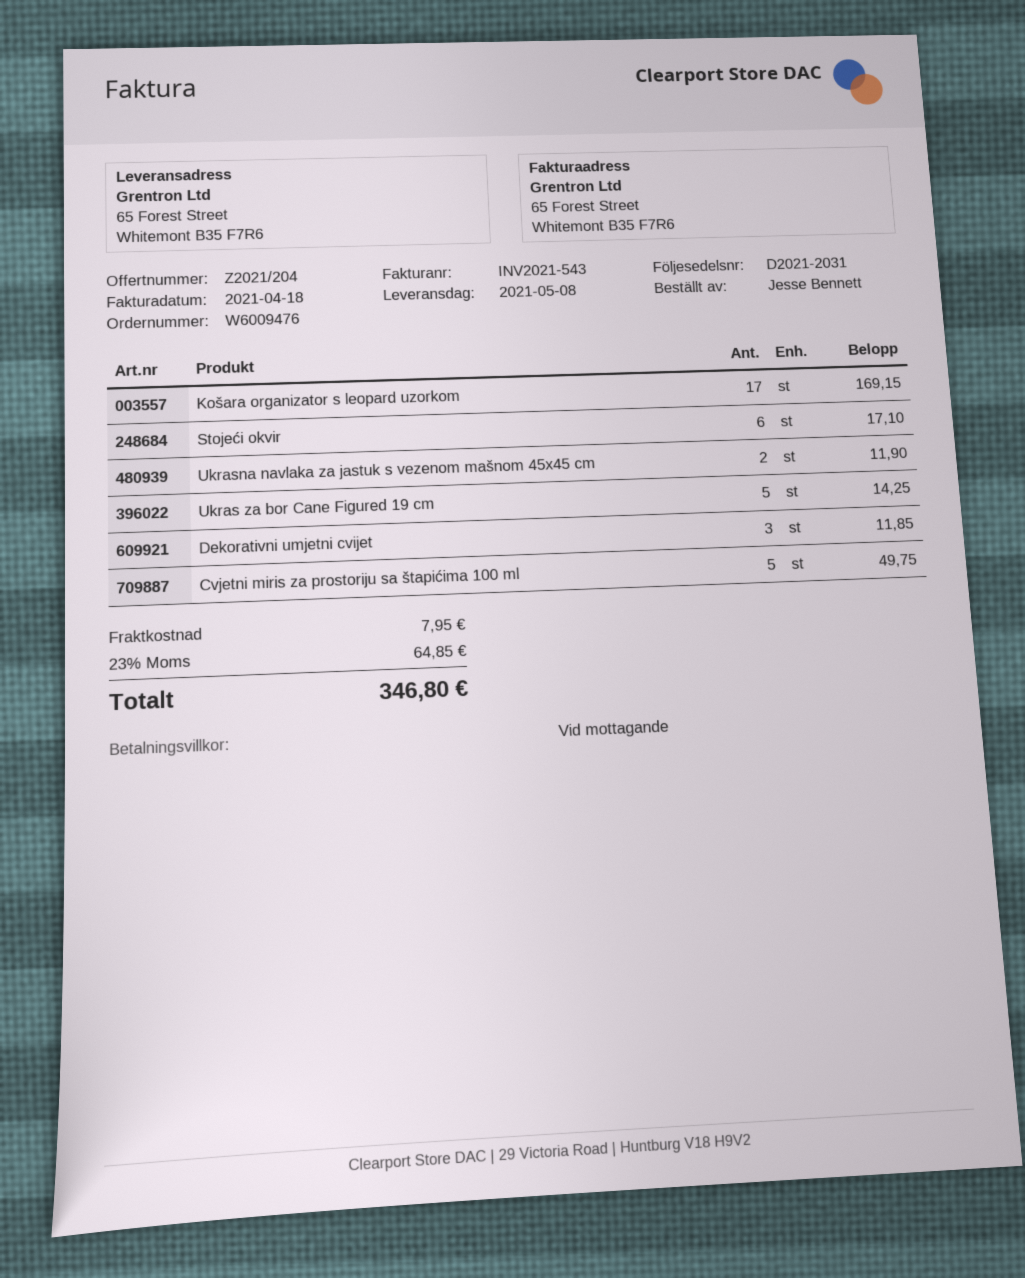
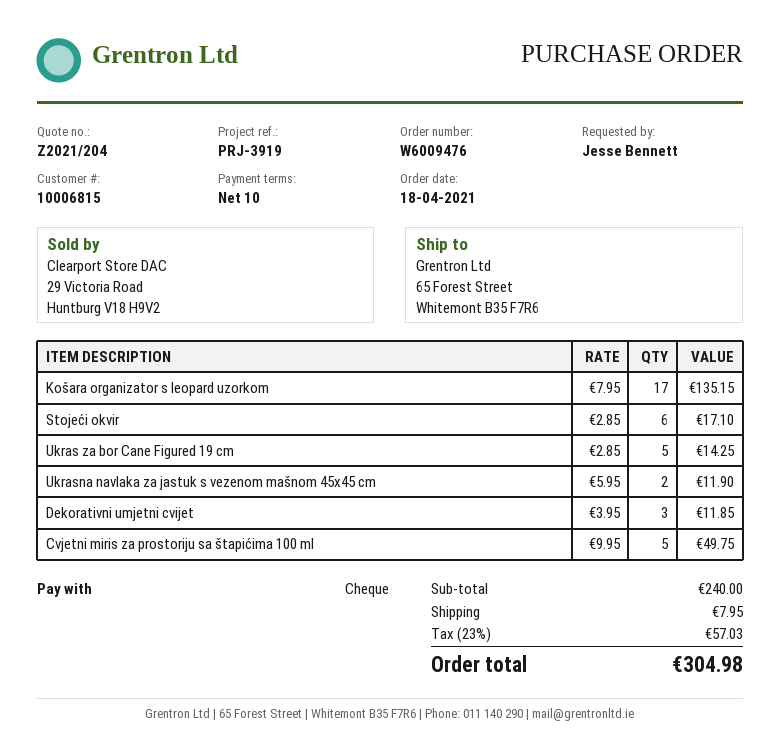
payment terms: on receipt -> 10 days
Košara organizator s leopard uzorkom: 17 for 169.15 -> 17 for 135.15
tax: 23% = 64.85 -> 23% = 57.03
total: 346.80 -> 304.98

